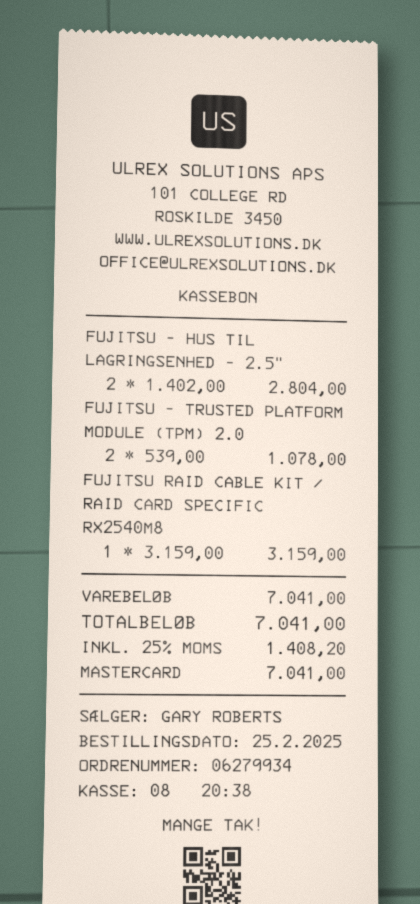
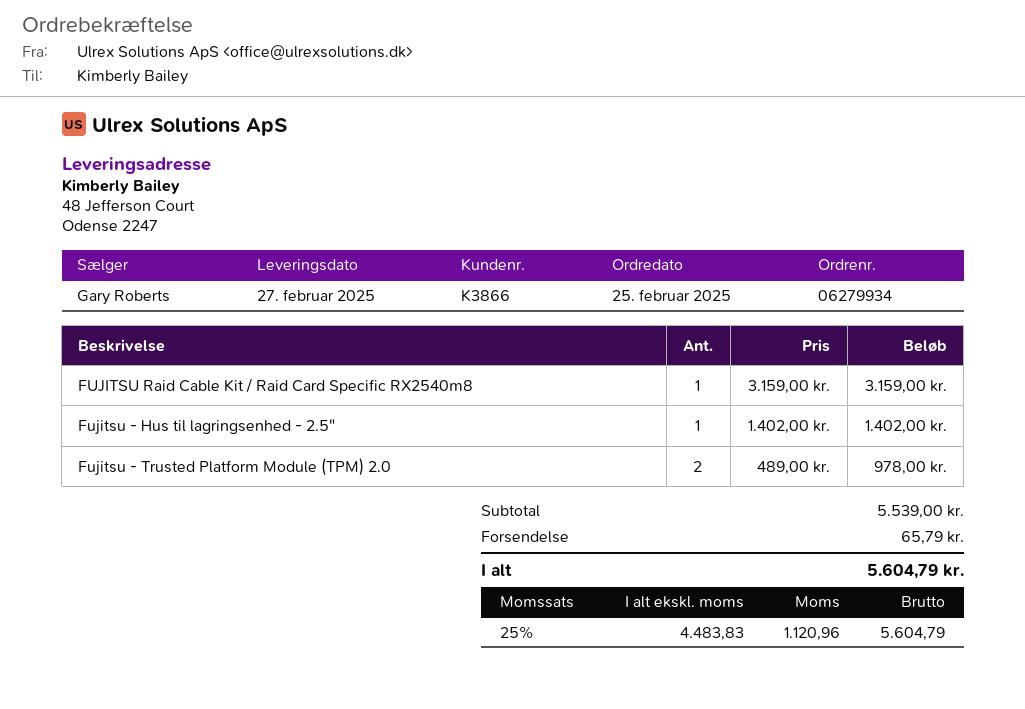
FUJITSU - HUS TIL LAGRINGSENHED - 2.5": 2 x 1402.00 = 2804.00 -> 1 x 1402.00 = 1402.00
FUJITSU - TRUSTED PLATFORM MODULE (TPM) 2.0: 2 x 539.00 = 1078.00 -> 2 x 489.00 = 978.00
subtotal: 7041.00 -> 5539.00
shipping: none -> 65.79
tax: 25% = 1408.20 -> 25% = 1120.96
total: 7041.00 -> 5604.79

